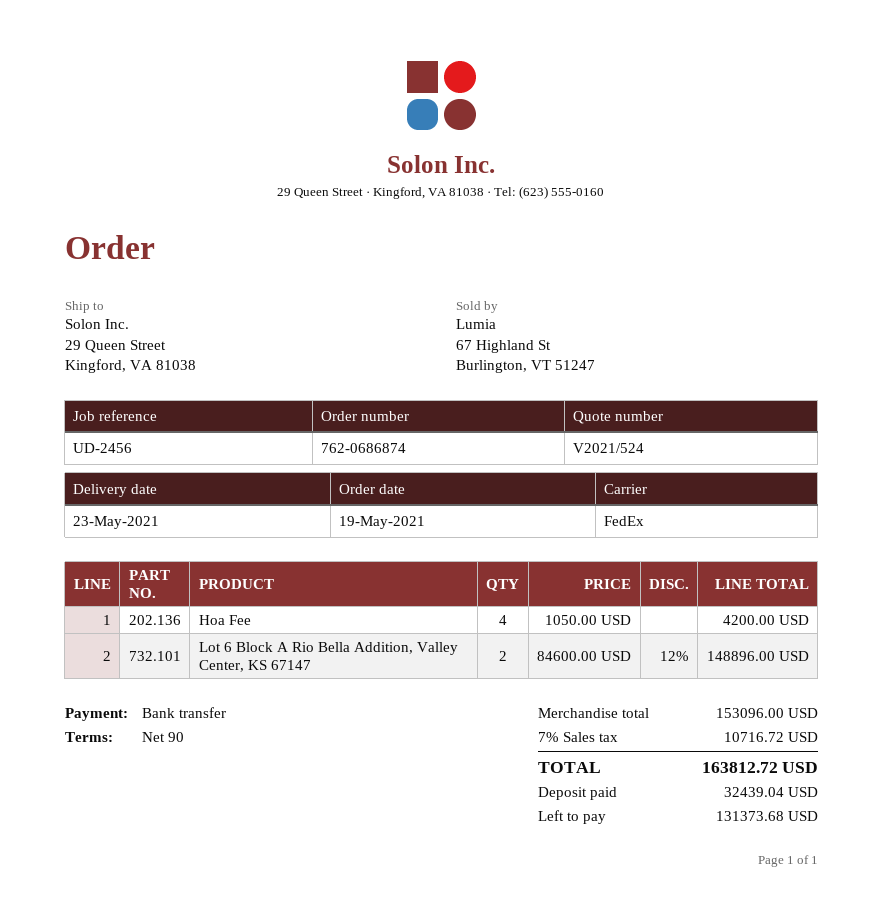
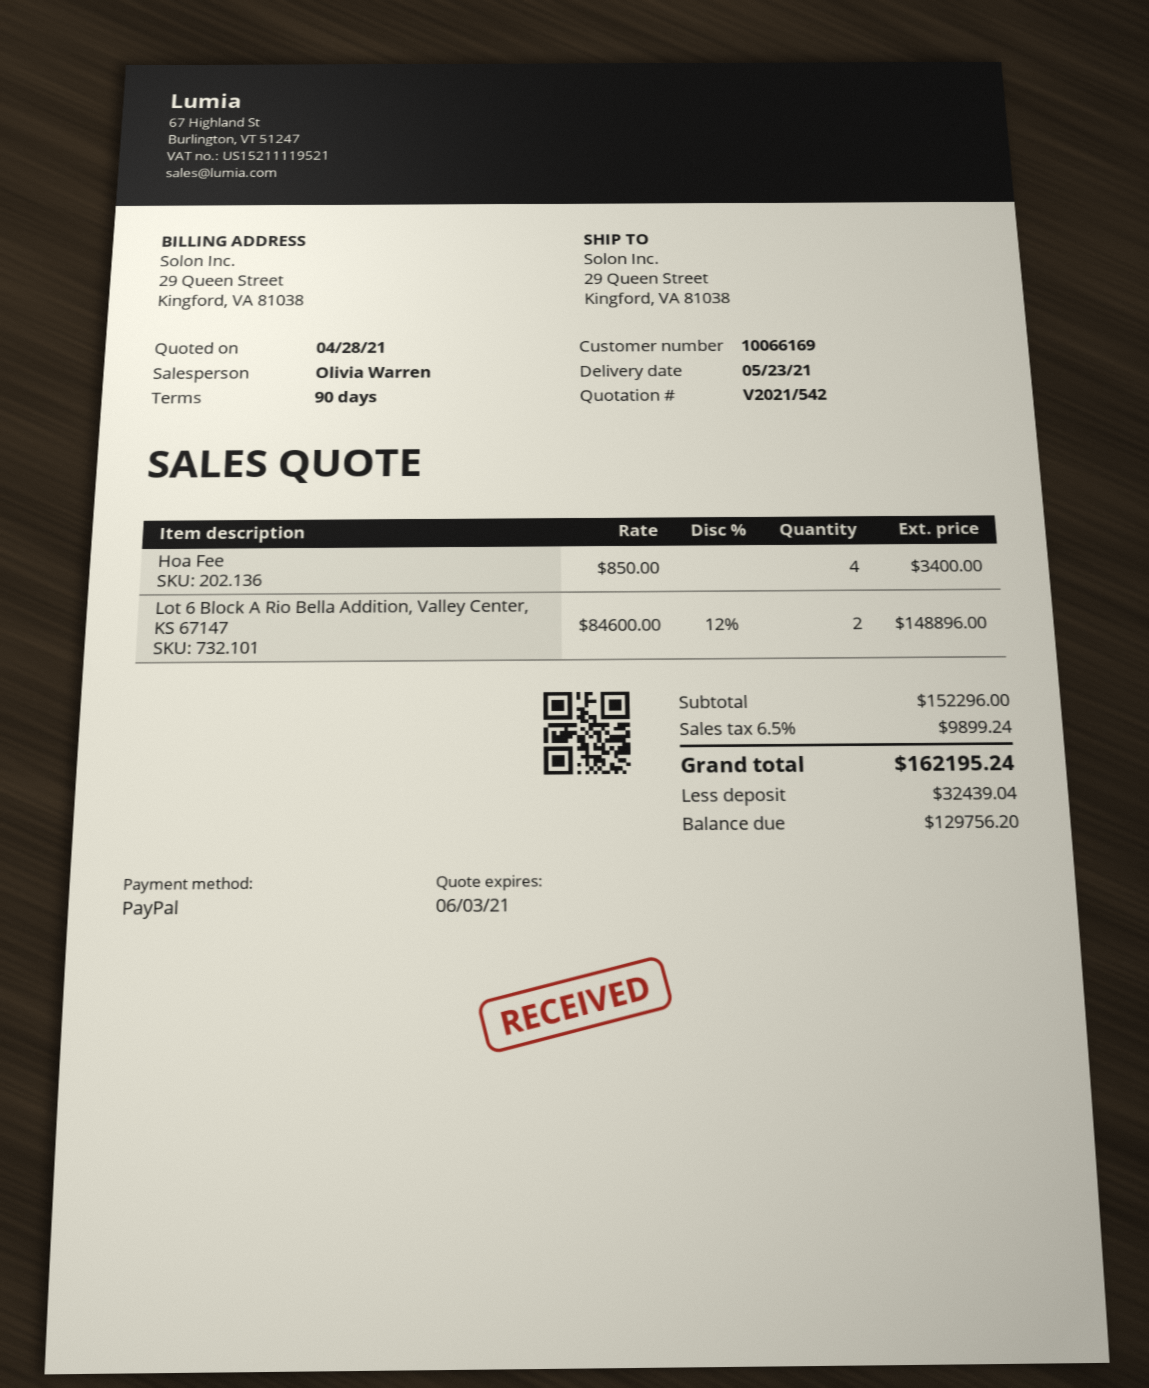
quote number: V2021/524 -> V2021/542
payment method: bank transfer -> PayPal
Hoa Fee: 4 x 1050.00 = 4200.00 -> 4 x 850.00 = 3400.00
subtotal: 153096.00 -> 152296.00
tax: 7% = 10716.72 -> 6.5% = 9899.24
total: 163812.72 -> 162195.24
balance: 131373.68 -> 129756.20

